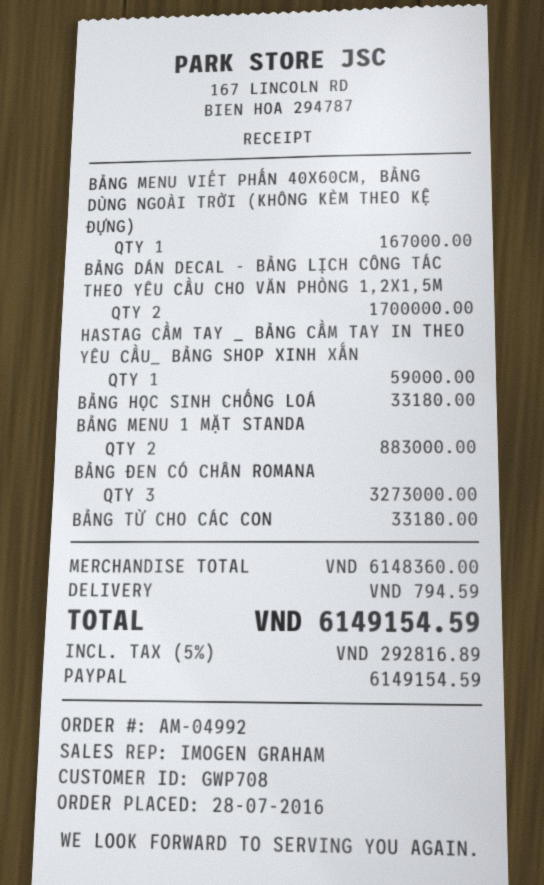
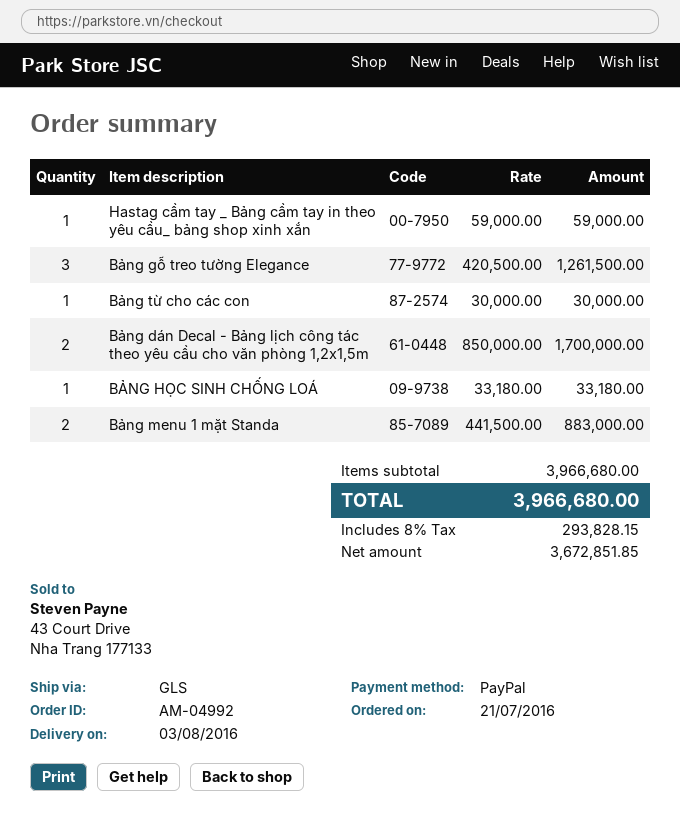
order date: 2016-07-28 -> 2016-07-21
BẢNG MENU VIẾT PHẤN 40X60CM, BẢNG DÙNG NGOÀI TRỜI (KHÔNG KÈM THEO KỆ ĐỰNG): 1 for 167000.00 -> none
BẢNG ĐEN CÓ CHÂN ROMANA: 3 for 3273000.00 -> none
BẢNG TỪ CHO CÁC CON: 1 for 33180.00 -> 1 for 30000.00
Bảng gỗ treo tường Elegance: none -> 3 for 1261500.00
subtotal: 6148360.00 -> 3966680.00
shipping: 794.59 -> none
tax: 5% = 292816.89 -> 8% = 293828.15
total: 6149154.59 -> 3966680.00

